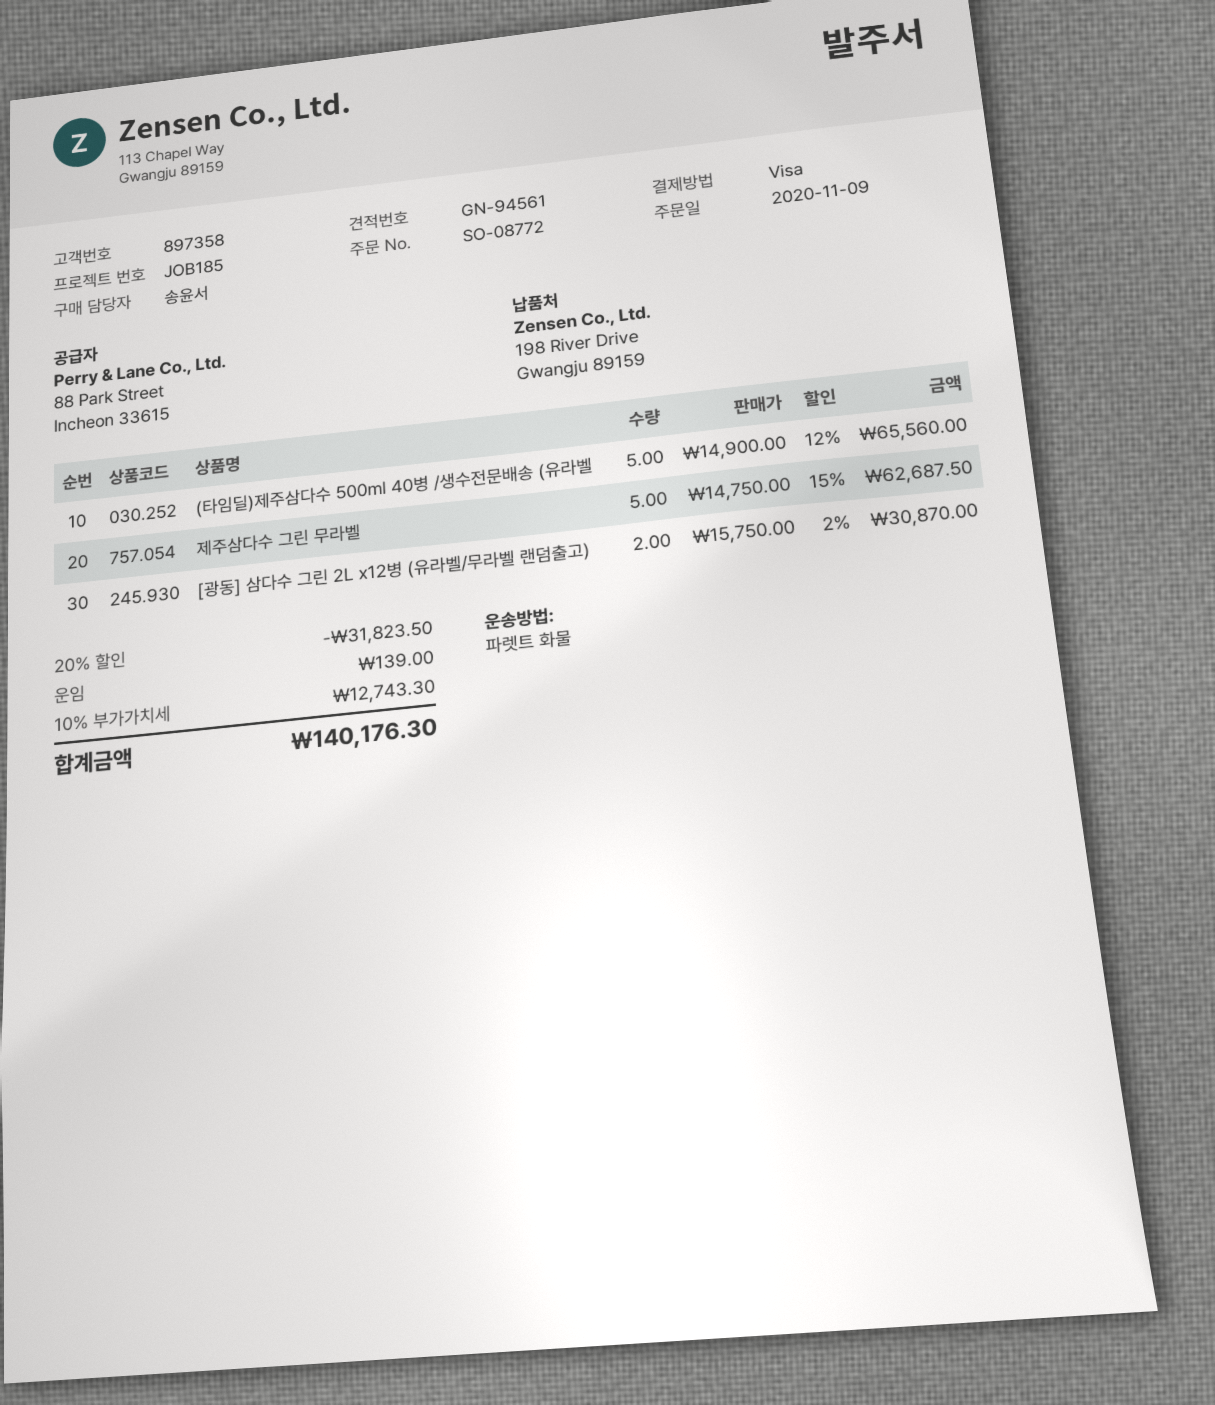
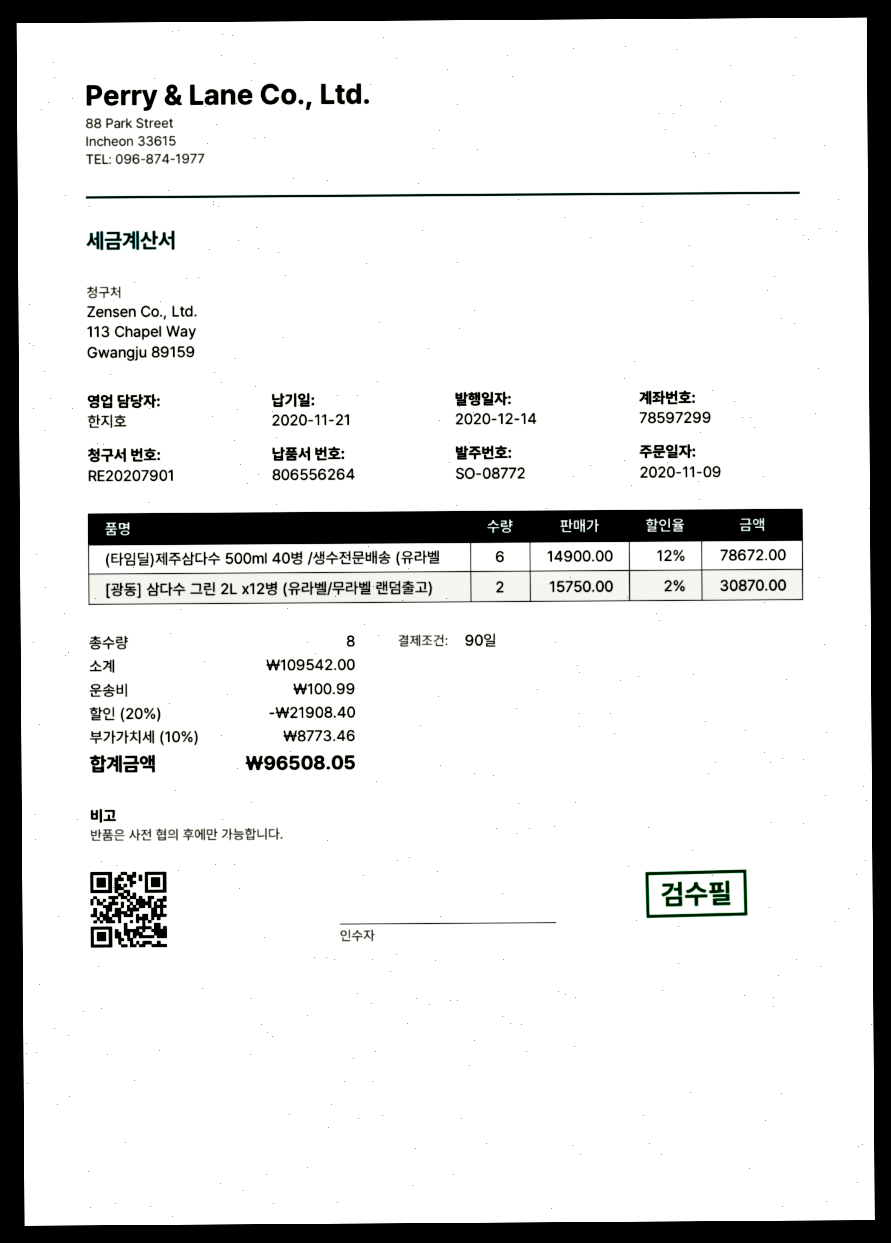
(타임딜)제주삼다수 500ml 40병 /생수전문배송 (유라벨: 5 x 14900.00 - 12% = 65560.00 -> 6 x 14900.00 - 12% = 78672.00
제주삼다수 그린 무라벨: 5 x 14750.00 - 15% = 62687.50 -> none
discount: 20% = 31823.50 -> 20% = 21908.40
shipping: 139.00 -> 100.99
tax: 10% = 12743.30 -> 10% = 8773.46
total: 140176.30 -> 96508.05

